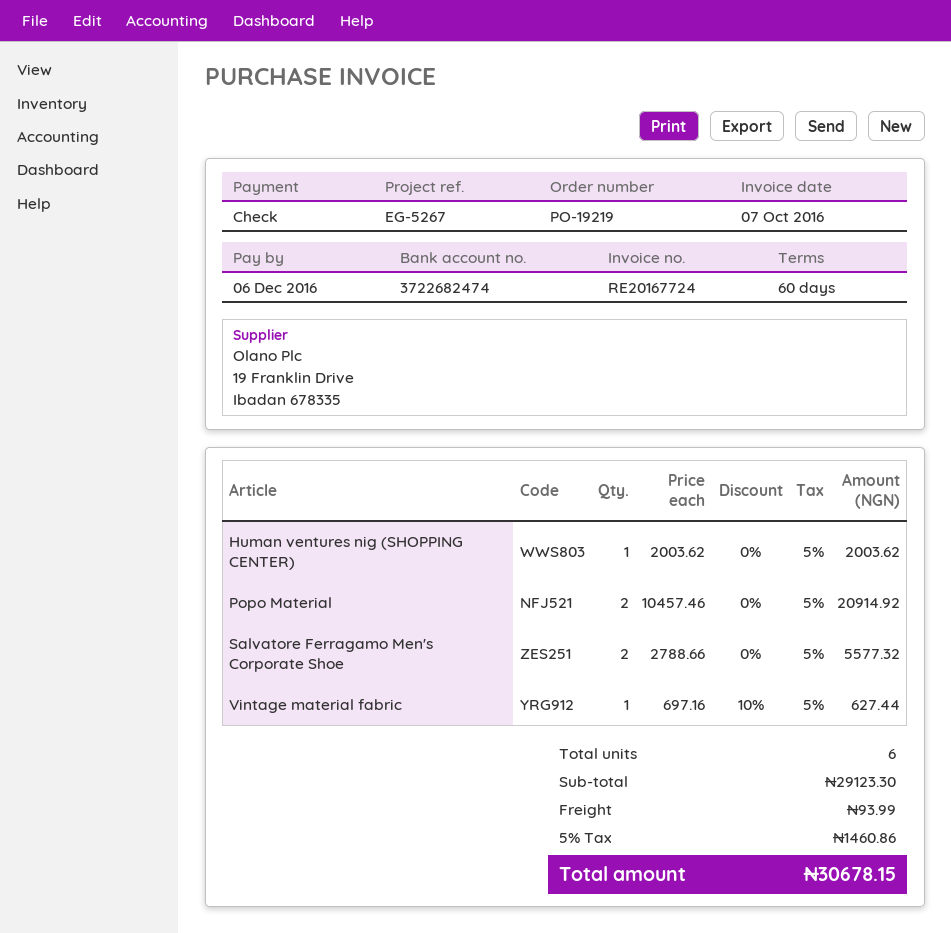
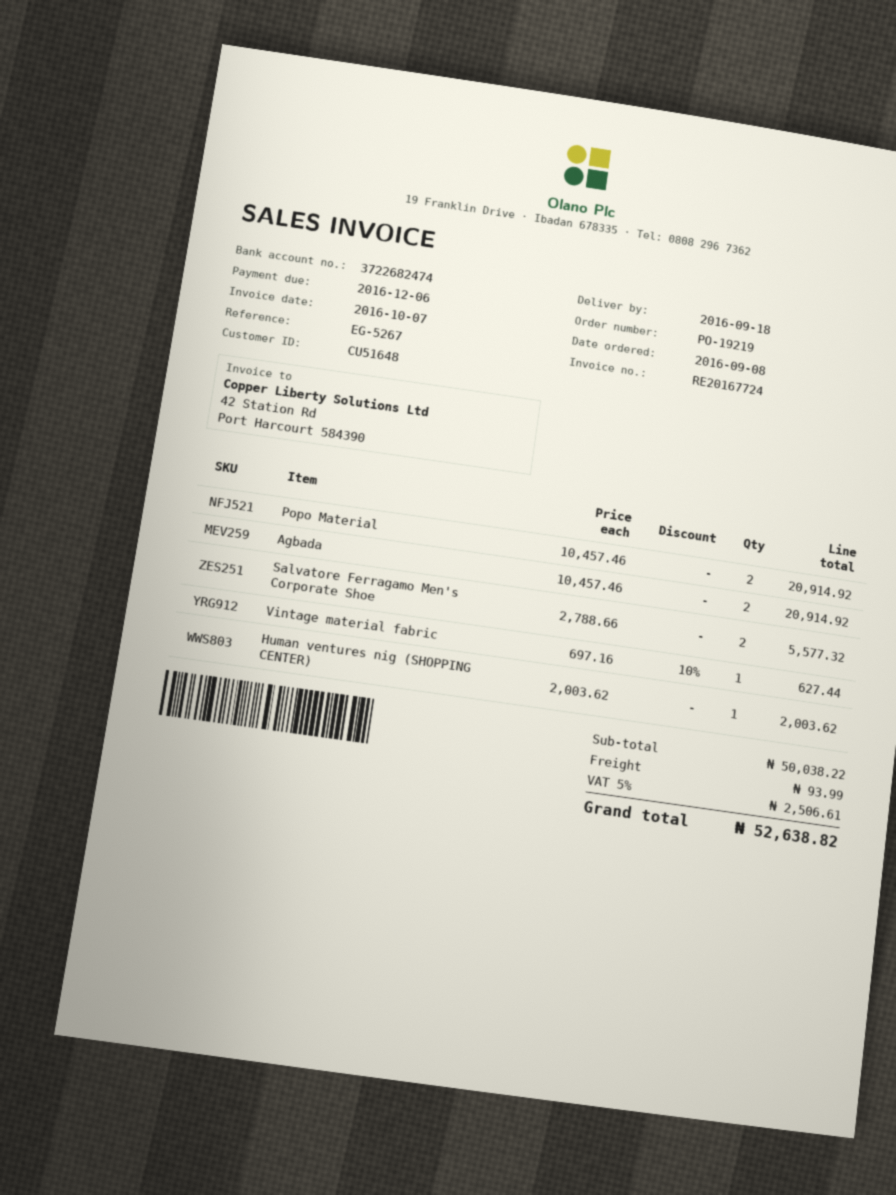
Agbada: none -> 2 x 10457.46 = 20914.92
subtotal: 29123.30 -> 50038.22
tax: 5% = 1460.86 -> 5% = 2506.61
total: 30678.15 -> 52638.82

